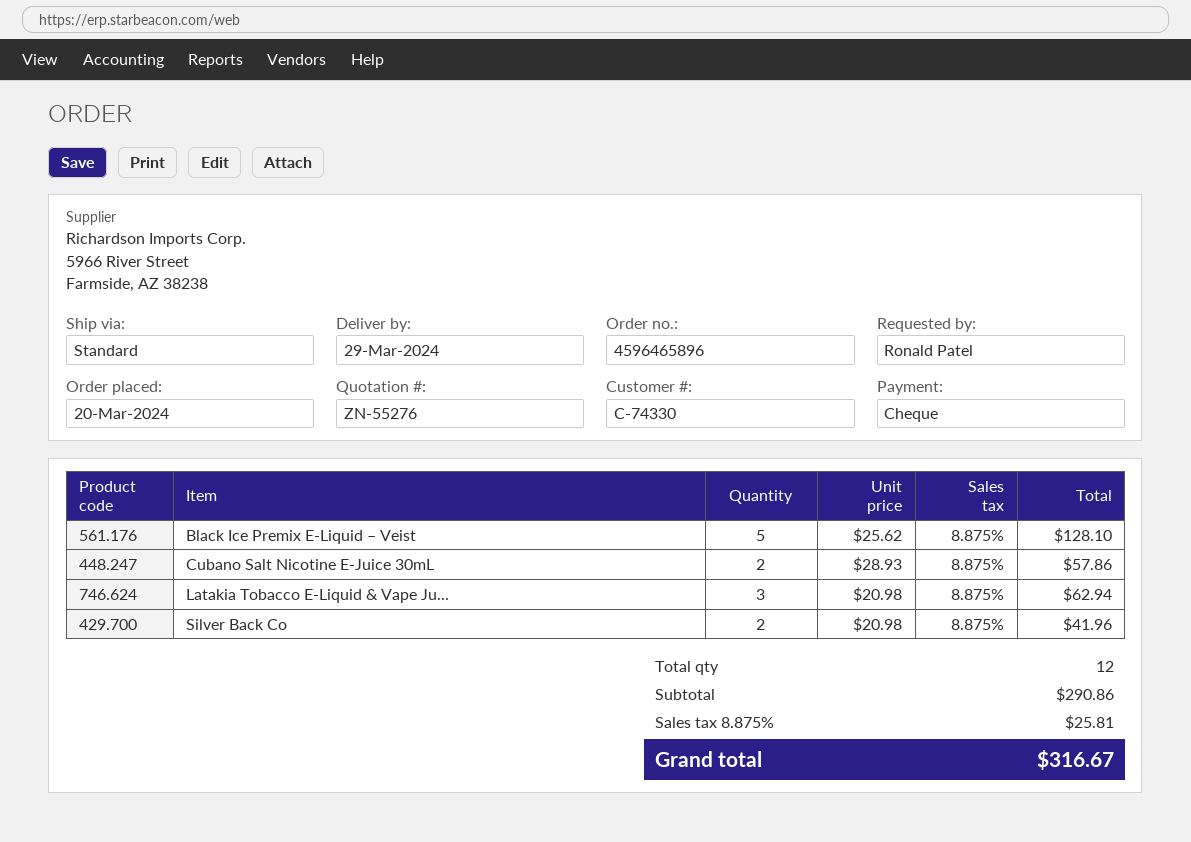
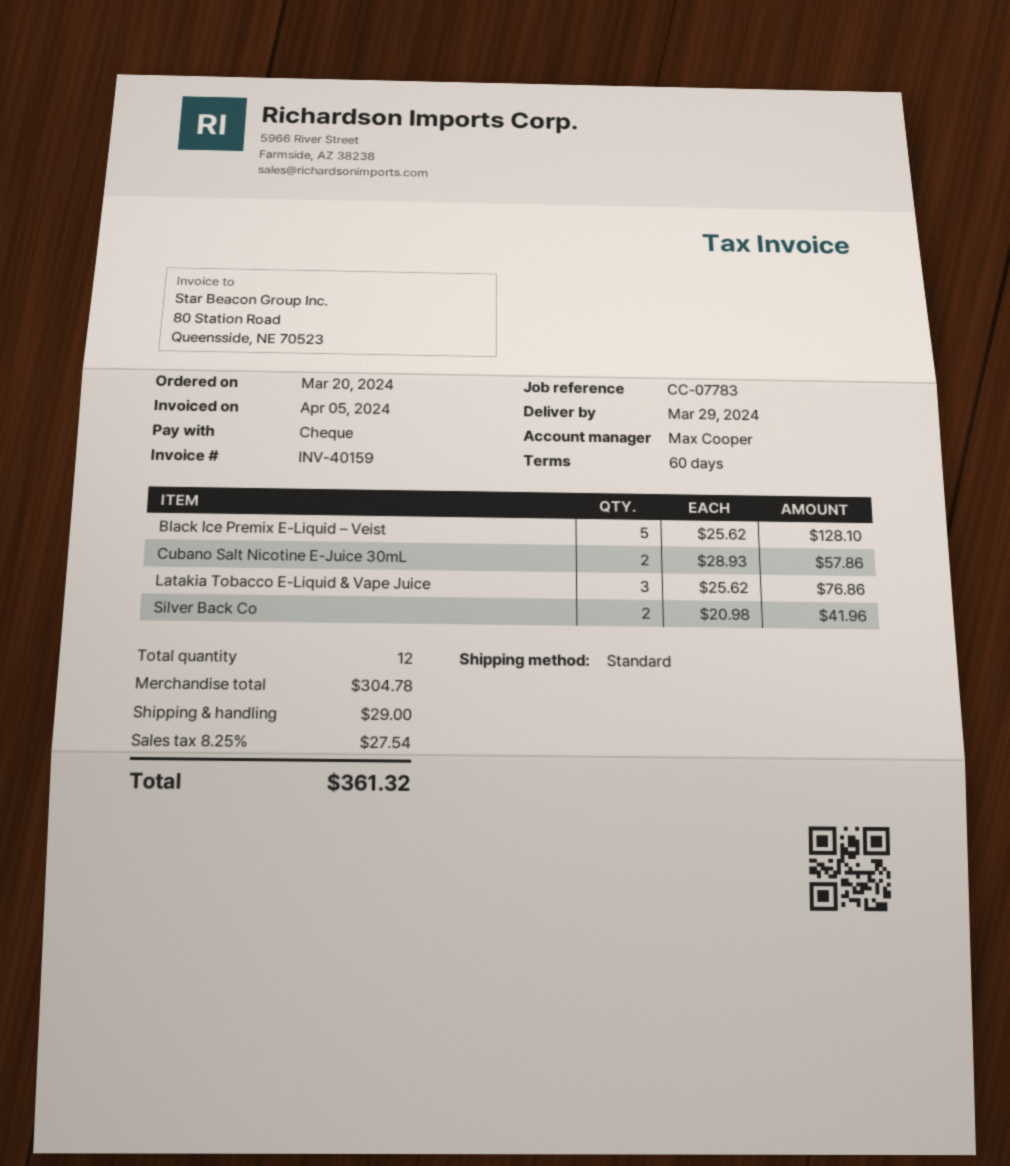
Latakia Tobacco E-Liquid & Vape Ju...: 3 x 20.98 = 62.94 -> 3 x 25.62 = 76.86
subtotal: 290.86 -> 304.78
shipping: none -> 29.00
tax: 8.875% = 25.81 -> 8.25% = 27.54
total: 316.67 -> 361.32

